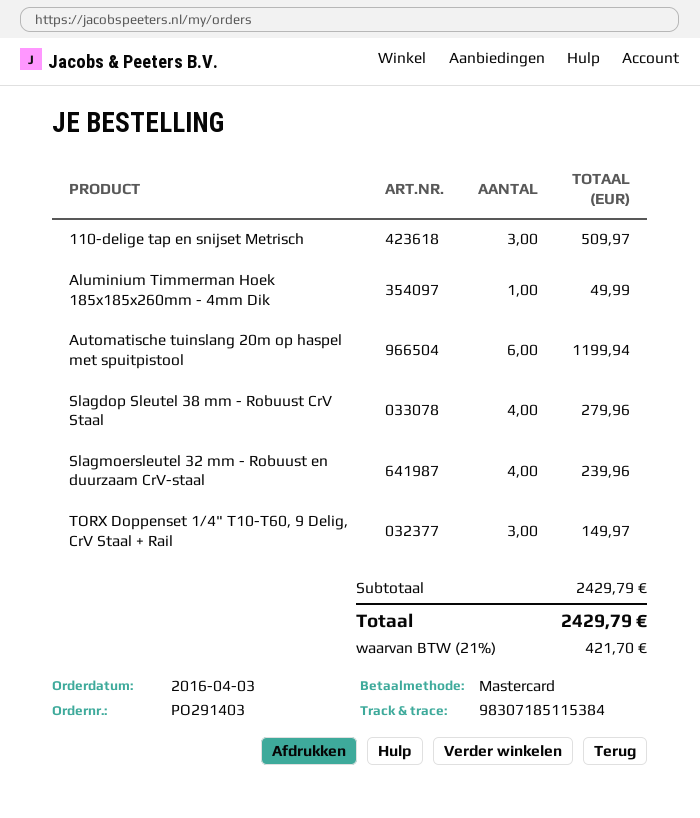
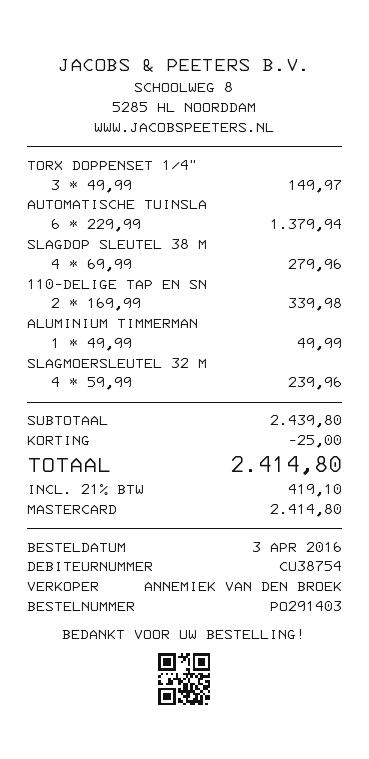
110-delige tap en snijset Metrisch: 3 for 509.97 -> 2 for 339.98
Automatische tuinslang 20m op haspel met spuitpistool: 6 for 1199.94 -> 6 for 1379.94
subtotal: 2429.79 -> 2439.80
discount: none -> 25.00
tax: 21% = 421.70 -> 21% = 419.10
total: 2429.79 -> 2414.80

